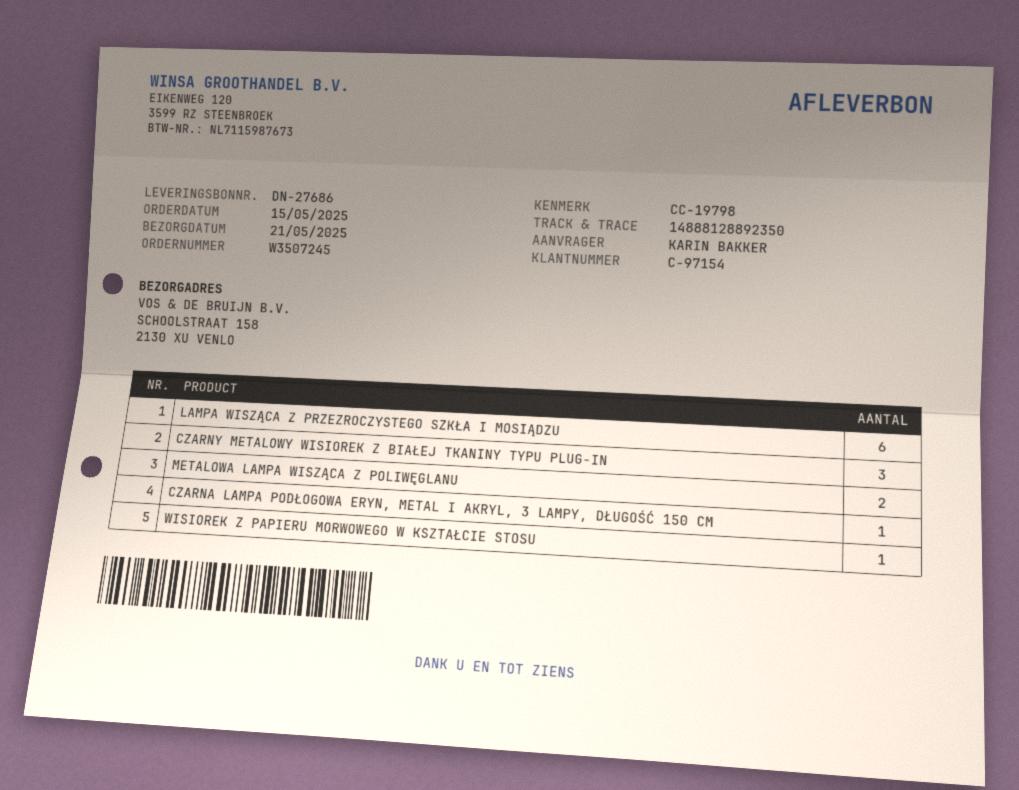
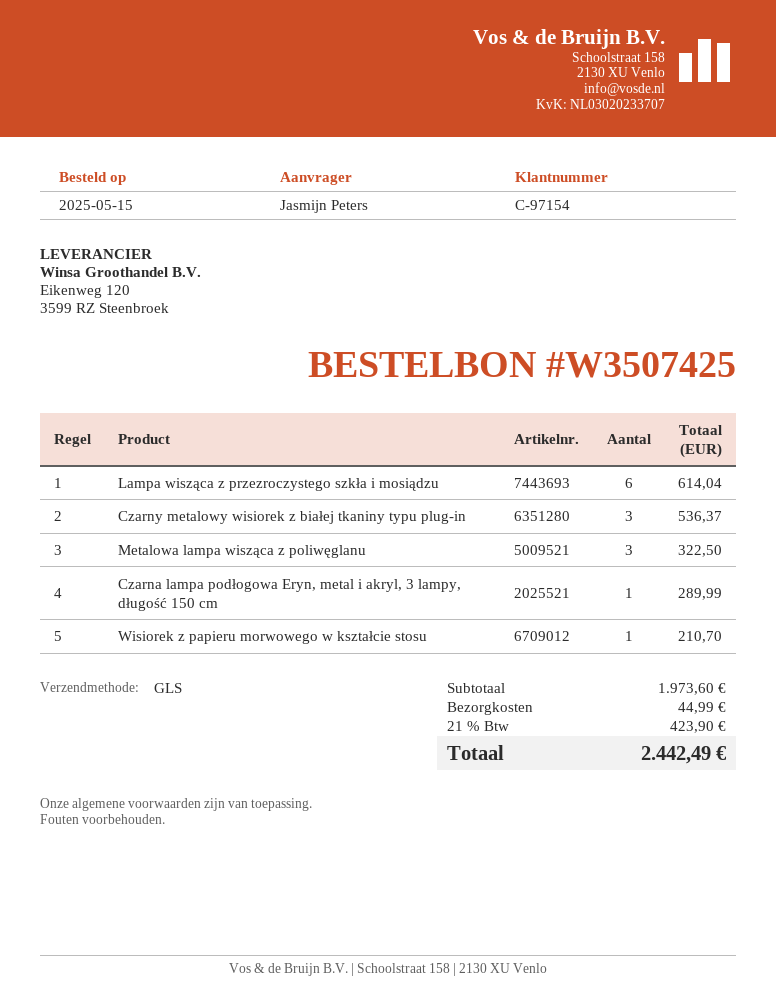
order number: W3507245 -> W3507425
ordered by: KARIN BAKKER -> Jasmijn Peters
METALOWA LAMPA WISZĄCA Z POLIWĘGLANU: 2 -> 3

